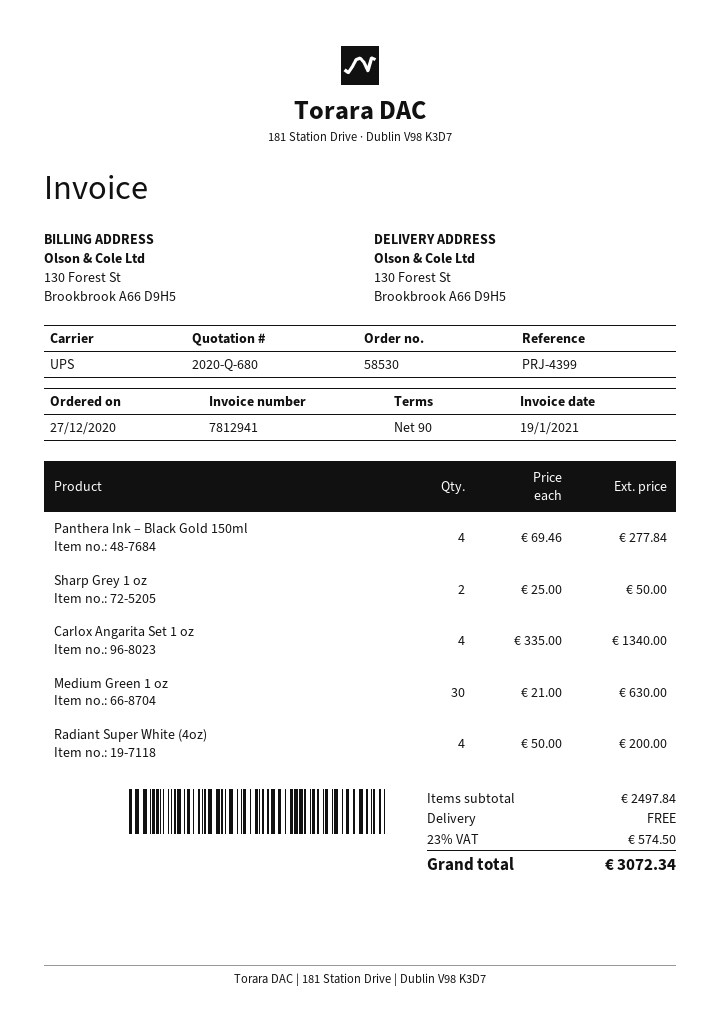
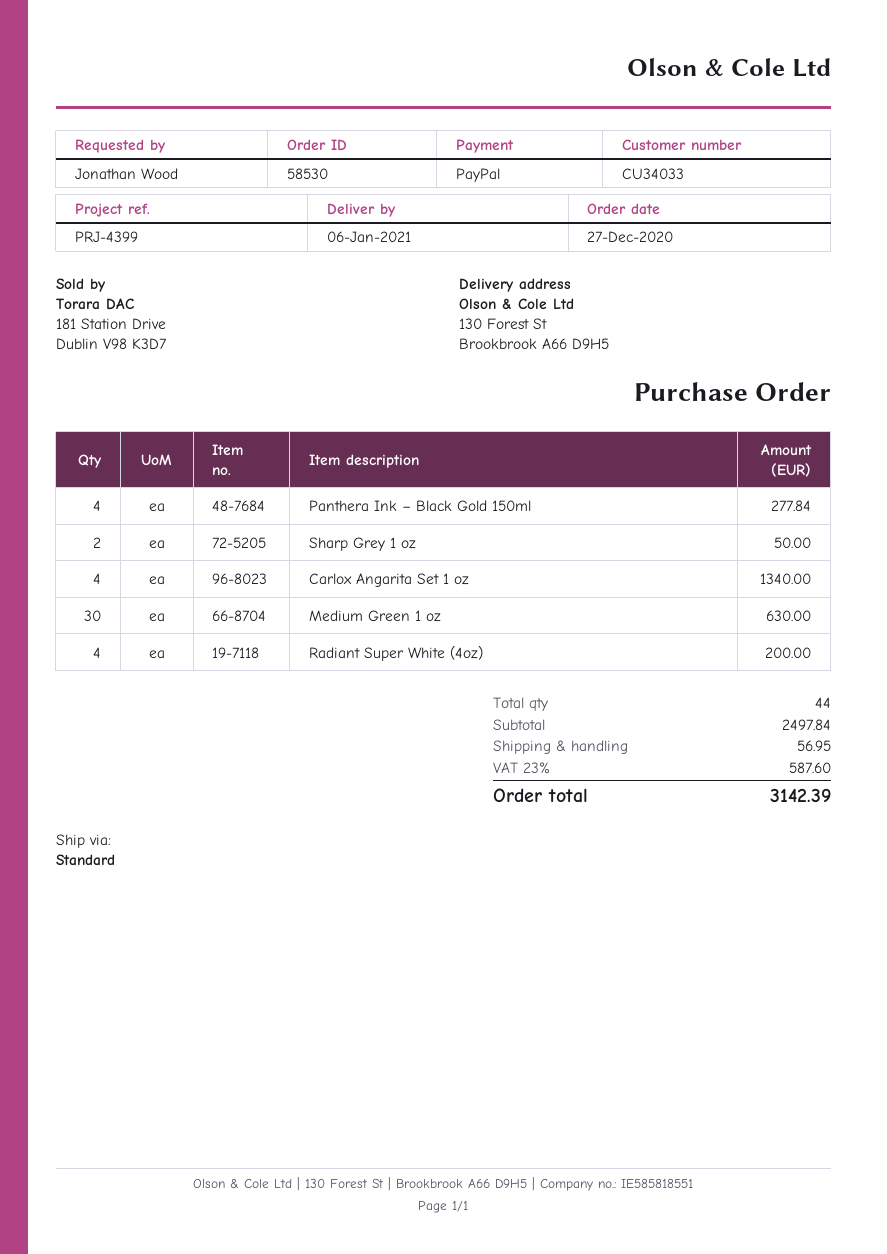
shipping method: UPS -> standard
shipping: 0.00 -> 56.95
tax: 23% = 574.50 -> 23% = 587.60
total: 3072.34 -> 3142.39

